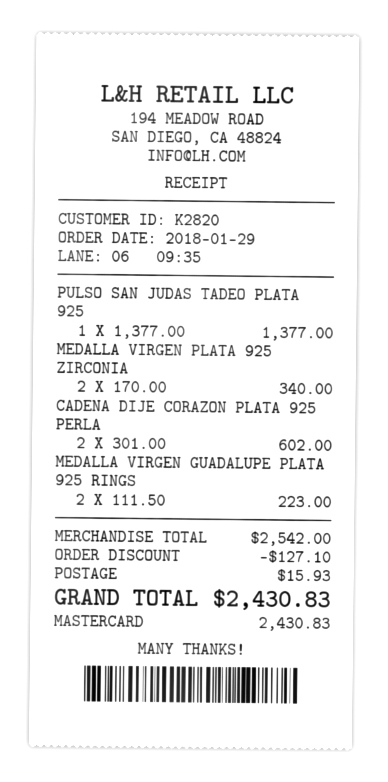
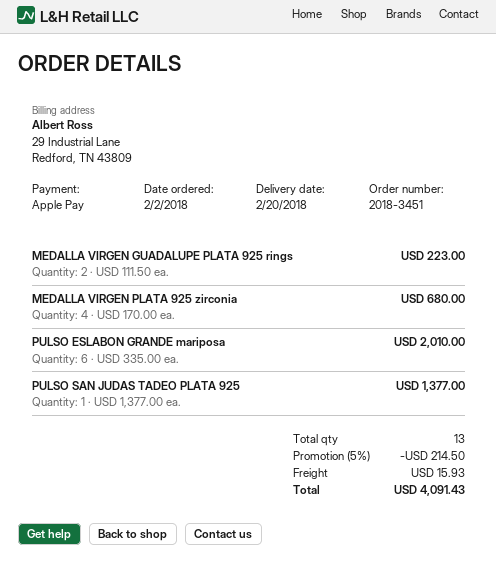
order date: 2018-01-29 -> 2018-02-02
payment method: Mastercard -> Apple Pay
MEDALLA VIRGEN PLATA 925 ZIRCONIA: 2 x 170.00 = 340.00 -> 4 x 170.00 = 680.00
CADENA DIJE CORAZON PLATA 925 PERLA: 2 x 301.00 = 602.00 -> none
PULSO ESLABON GRANDE mariposa: none -> 6 x 335.00 = 2010.00
discount: 127.10 -> 214.50
total: 2430.83 -> 4091.43

